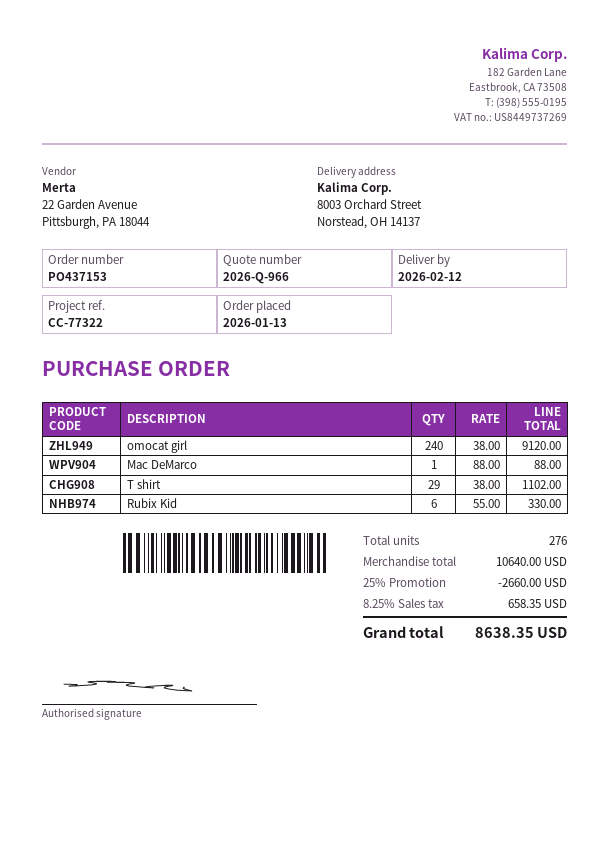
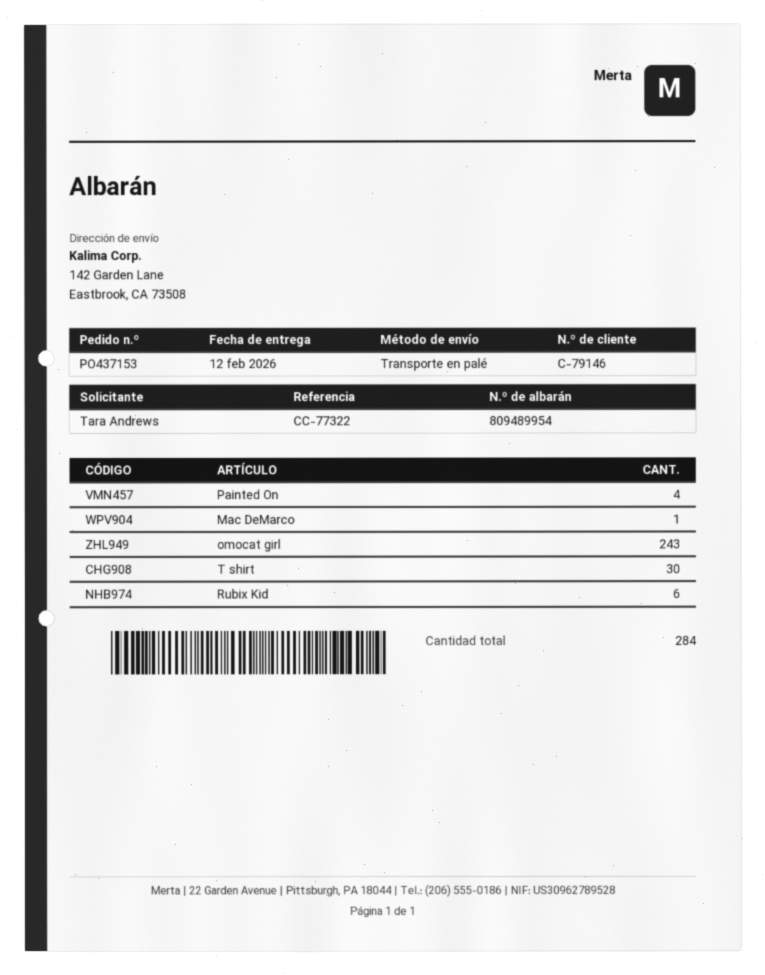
ship to: 8003 Orchard Street, Norstead, OH 14137 -> 142 Garden Lane, Eastbrook, CA 73508
omocat girl: 240 -> 243
T shirt: 29 -> 30
Painted On: none -> 4
total quantity: 276 -> 284

